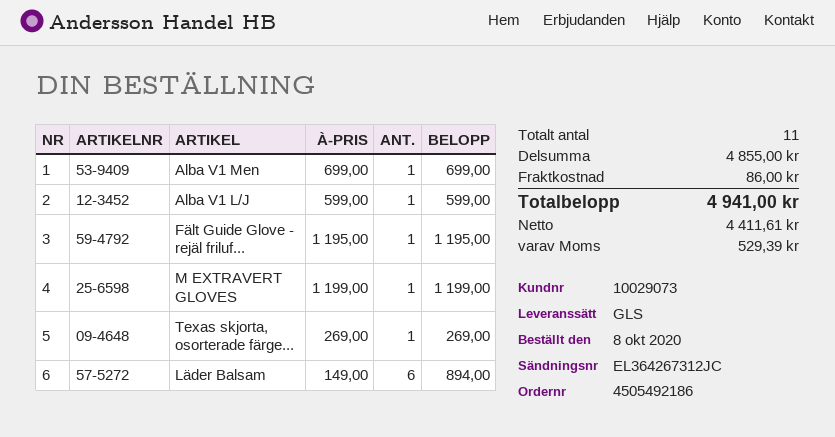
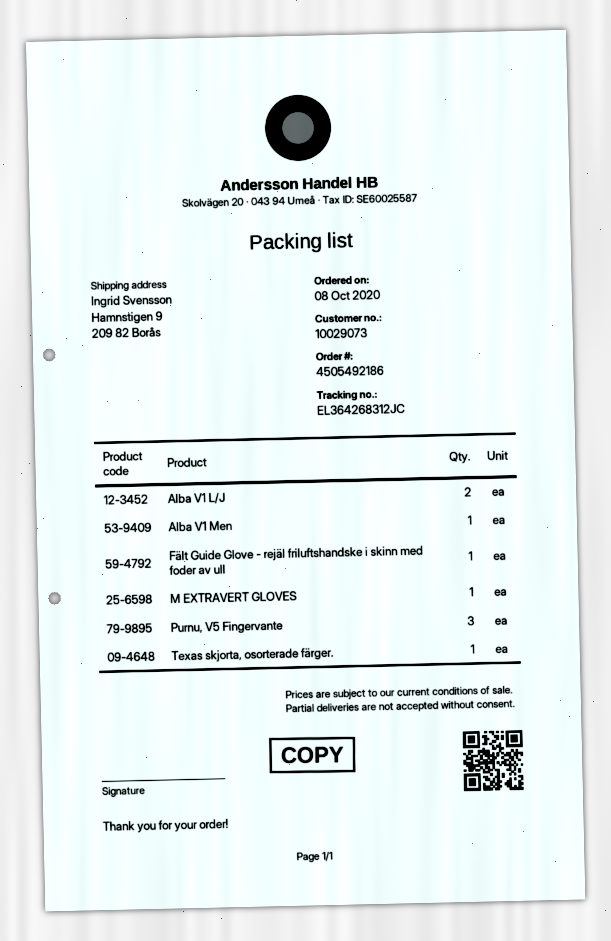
tracking number: EL364267312JC -> EL364268312JC
Alba V1 L/J: 1 -> 2
Läder Balsam: 6 -> none
Purnu, V5 Fingervante: none -> 3

